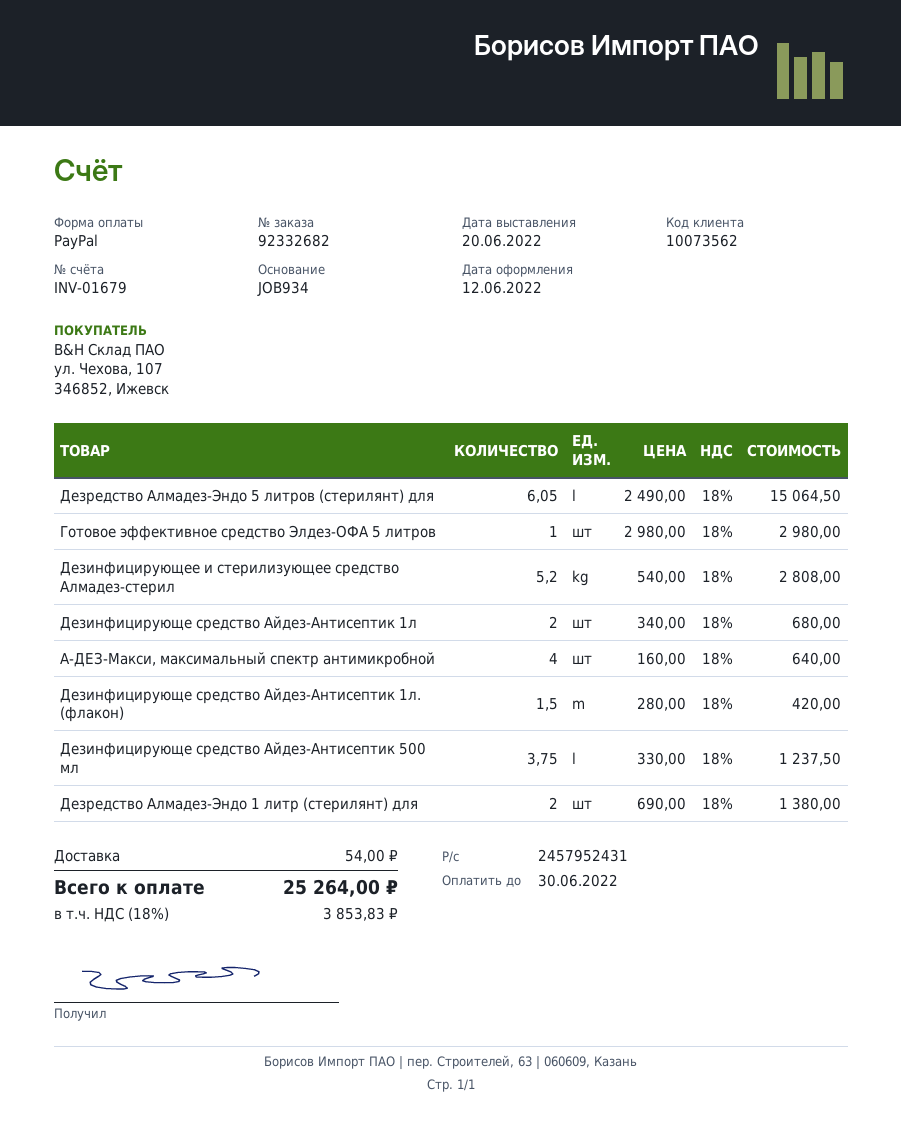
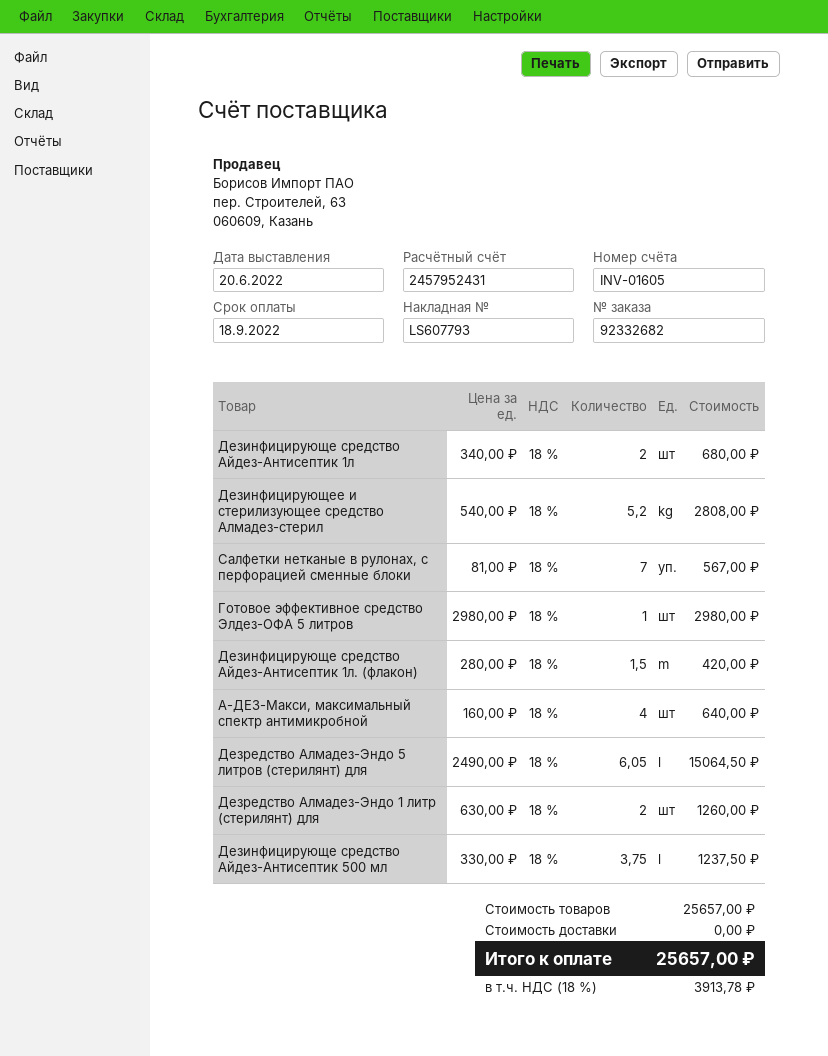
invoice number: INV-01679 -> INV-01605
due date: 2022-06-30 -> 2022-09-18
Дезредство Алмадез-Эндо 1 литр (стерилянт) для: 2 x 690.00 = 1380.00 -> 2 x 630.00 = 1260.00
Салфетки нетканые в рулонах, с перфорацией сменные блоки: none -> 7 x 81.00 = 567.00
shipping: 54.00 -> 0.00
tax: 18% = 3853.83 -> 18% = 3913.78
total: 25264.00 -> 25657.00

